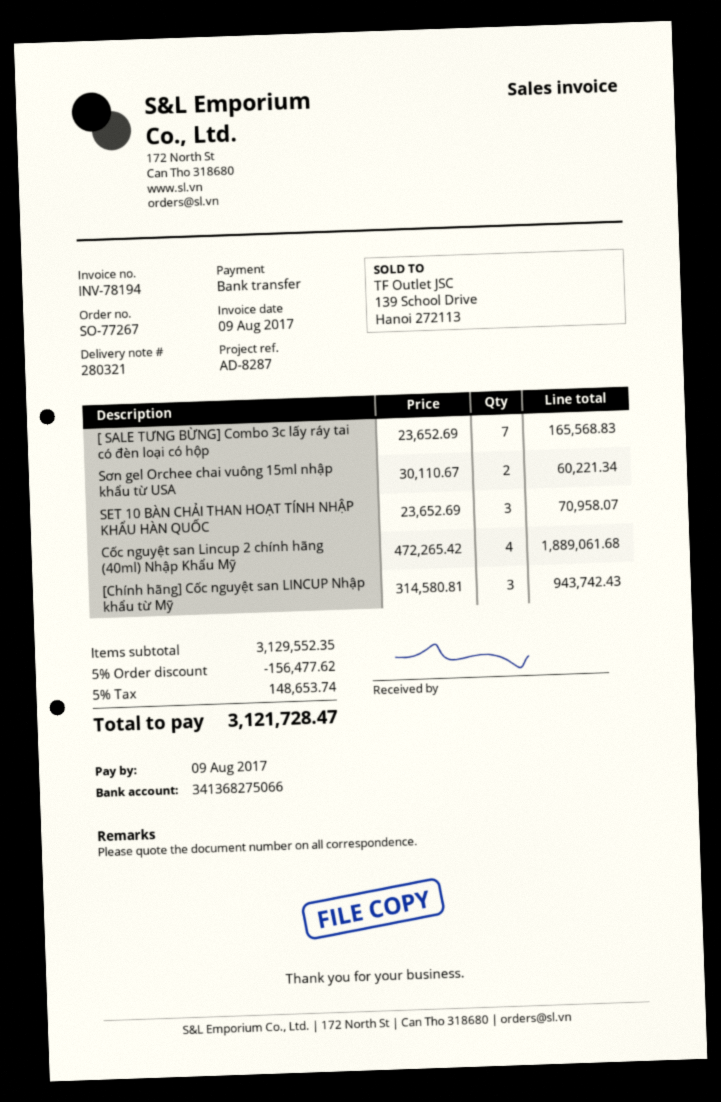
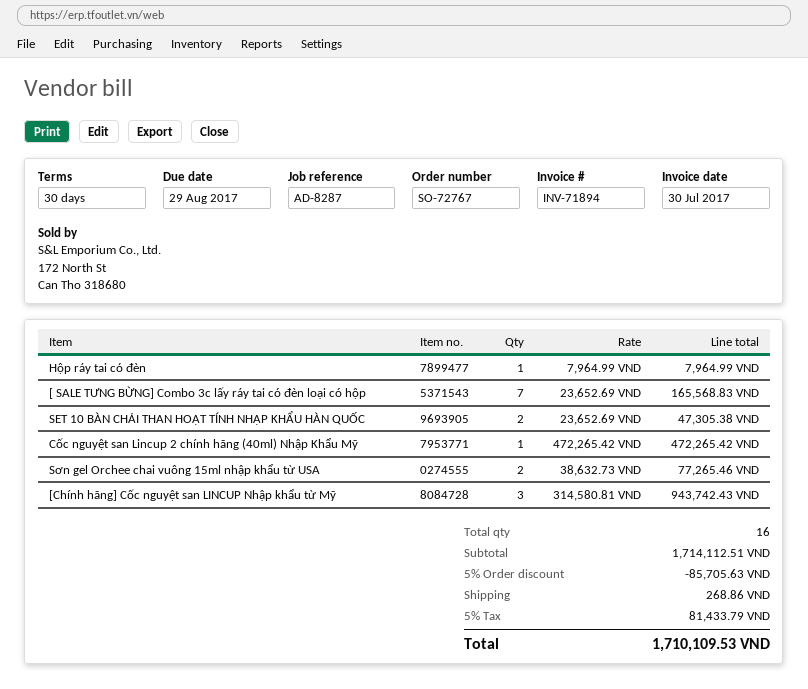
order number: SO-77267 -> SO-72767
invoice number: INV-78194 -> INV-71894
invoice date: 2017-08-09 -> 2017-07-30
due date: 2017-08-09 -> 2017-08-29
Sơn gel Orchee chai vuông 15ml nhập khẩu từ USA: 2 x 30110.67 = 60221.34 -> 2 x 38632.73 = 77265.46
SET 10 BÀN CHẢI THAN HOẠT TÍNH NHẬP KHẨU HÀN QUỐC: 3 x 23652.69 = 70958.07 -> 2 x 23652.69 = 47305.38
Cốc nguyệt san Lincup 2 chính hãng (40ml) Nhập Khẩu Mỹ: 4 x 472265.42 = 1889061.68 -> 1 x 472265.42 = 472265.42
Hộp ráy tai có đèn: none -> 1 x 7964.99 = 7964.99
subtotal: 3129552.35 -> 1714112.51
discount: 5% = 156477.62 -> 5% = 85705.63
shipping: none -> 268.86
tax: 5% = 148653.74 -> 5% = 81433.79
total: 3121728.47 -> 1710109.53

